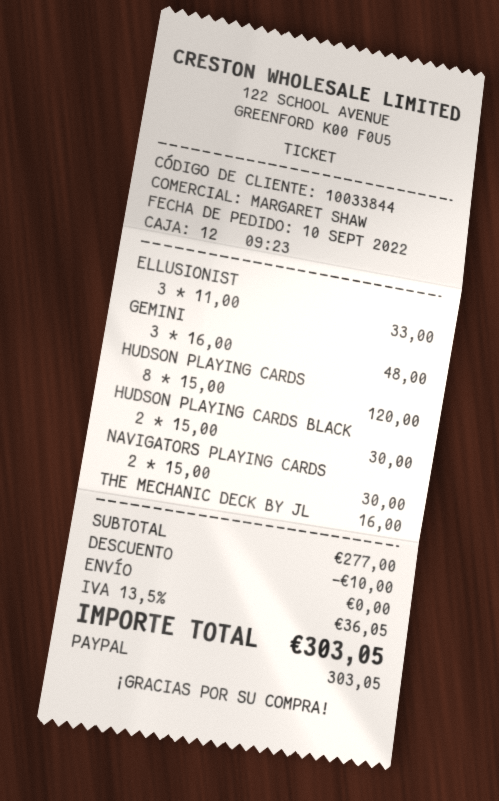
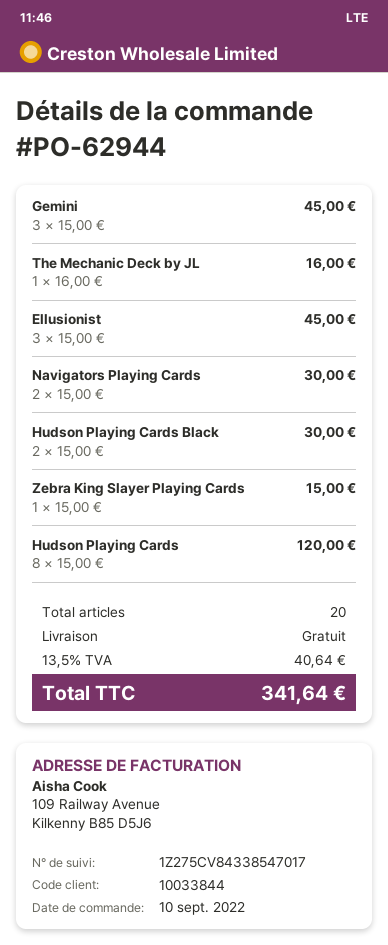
ELLUSIONIST: 3 x 11.00 = 33.00 -> 3 x 15.00 = 45.00
GEMINI: 3 x 16.00 = 48.00 -> 3 x 15.00 = 45.00
Zebra King Slayer Playing Cards: none -> 1 x 15.00 = 15.00
discount: 10.00 -> none
tax: 13.5% = 36.05 -> 13.5% = 40.64
total: 303.05 -> 341.64

